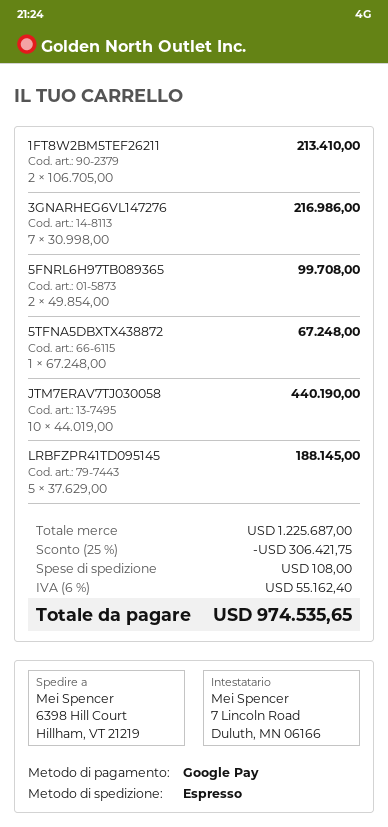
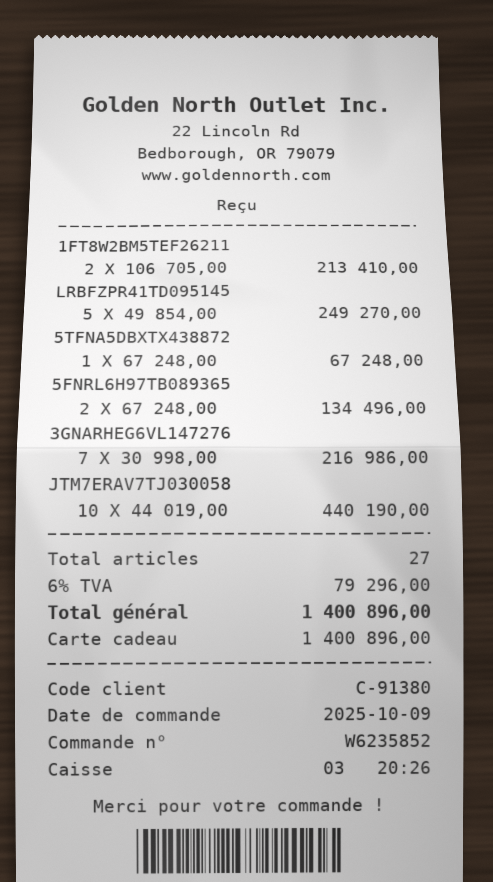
payment method: Google Pay -> gift card
5FNRL6H97TB089365: 2 x 49854.00 = 99708.00 -> 2 x 67248.00 = 134496.00
LRBFZPR41TD095145: 5 x 37629.00 = 188145.00 -> 5 x 49854.00 = 249270.00
discount: 25% = 306421.75 -> none
shipping: 108.00 -> none
tax: 6% = 55162.40 -> 6% = 79296.00
total: 974535.65 -> 1400896.00

